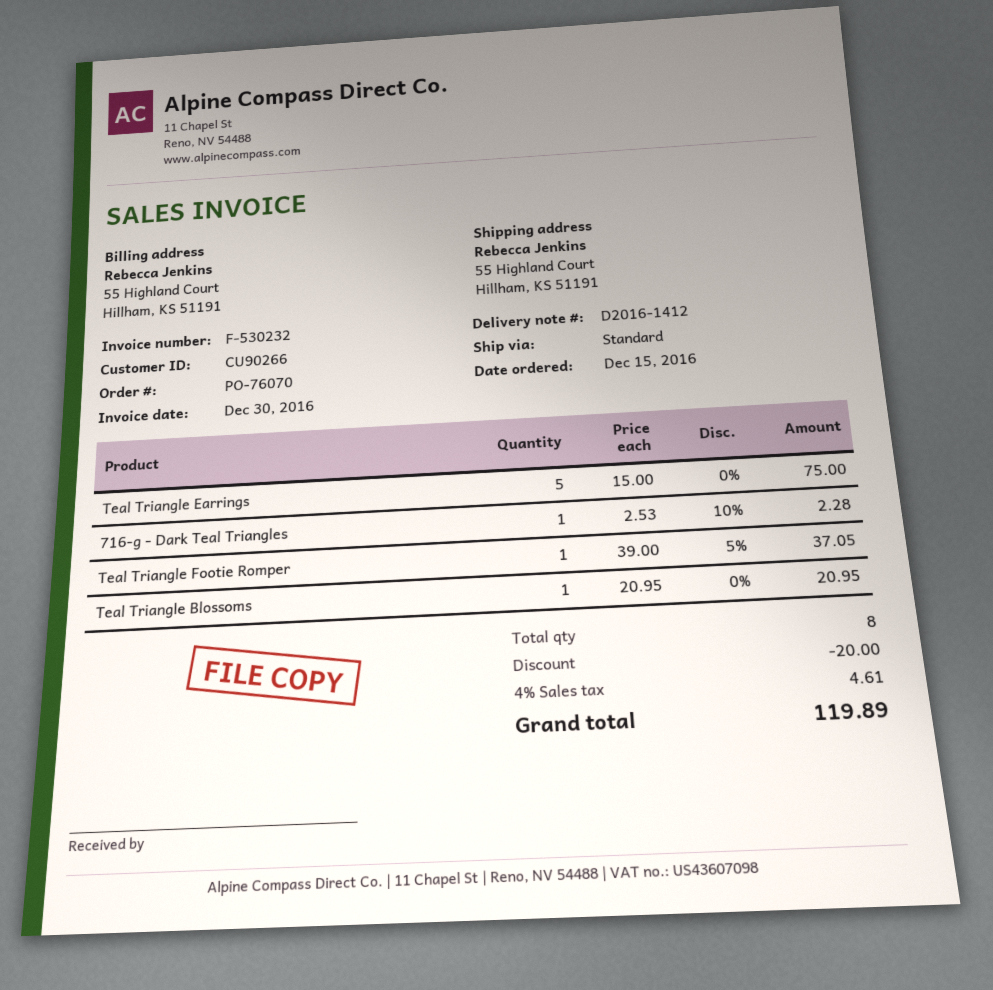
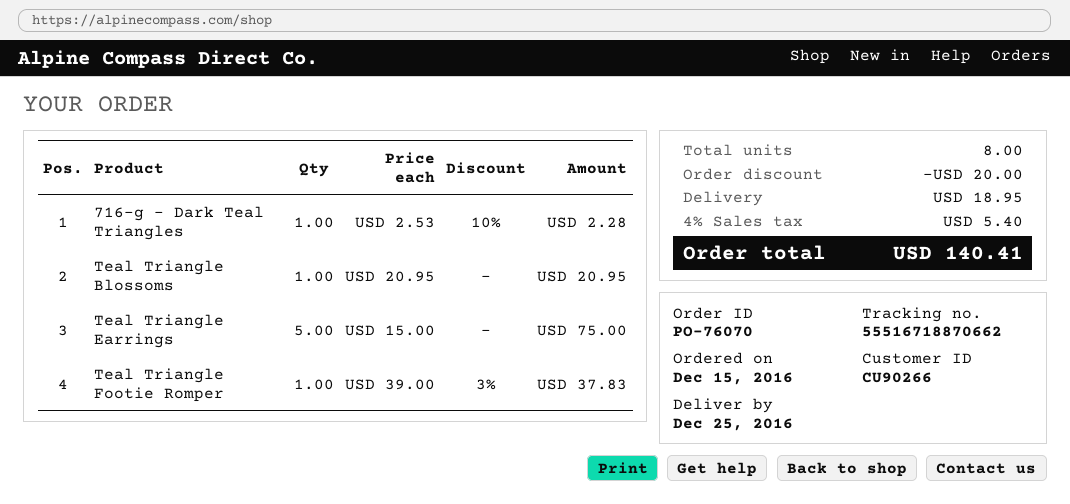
Teal Triangle Footie Romper: 1 x 39.00 - 5% = 37.05 -> 1 x 39.00 - 3% = 37.83
shipping: none -> 18.95
tax: 4% = 4.61 -> 4% = 5.40
total: 119.89 -> 140.41

